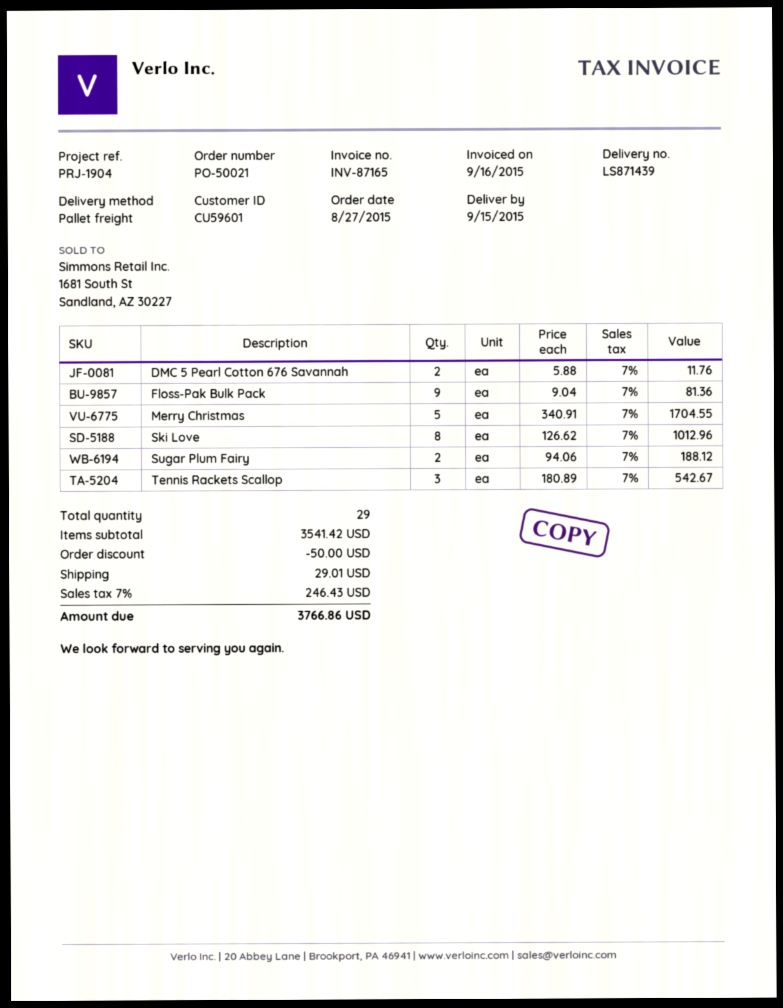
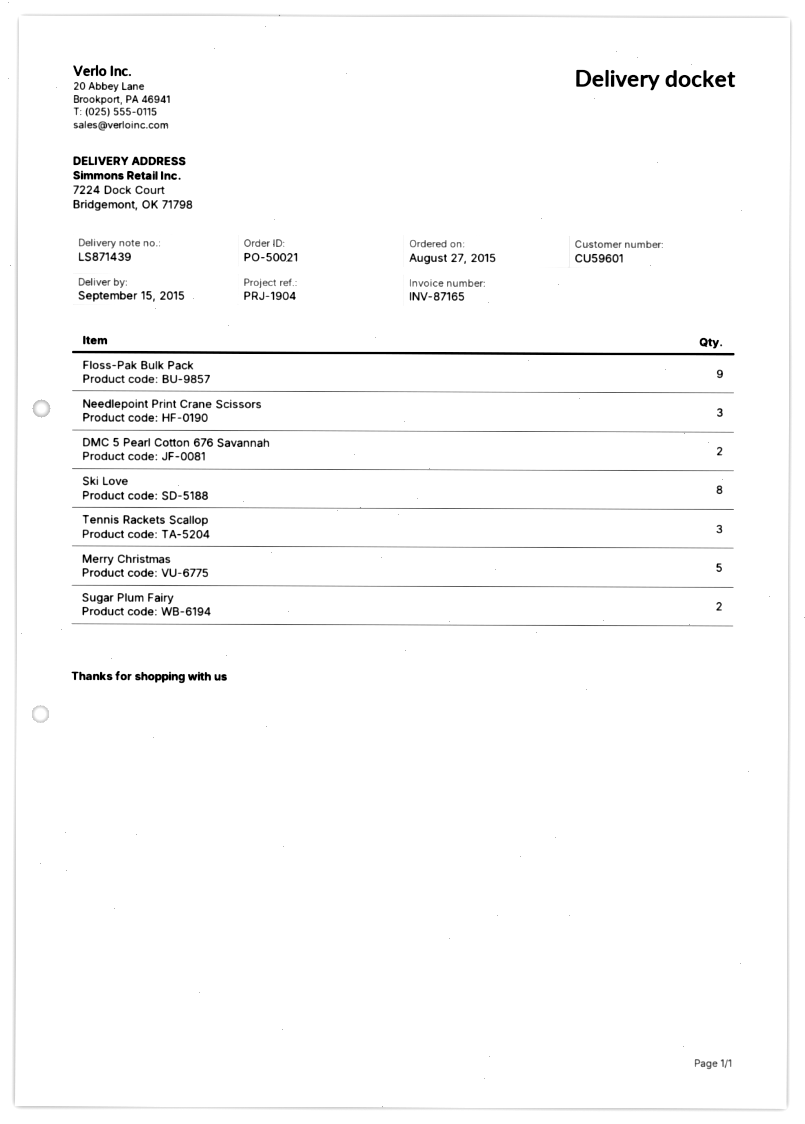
Needlepoint Print Crane Scissors: none -> 3

